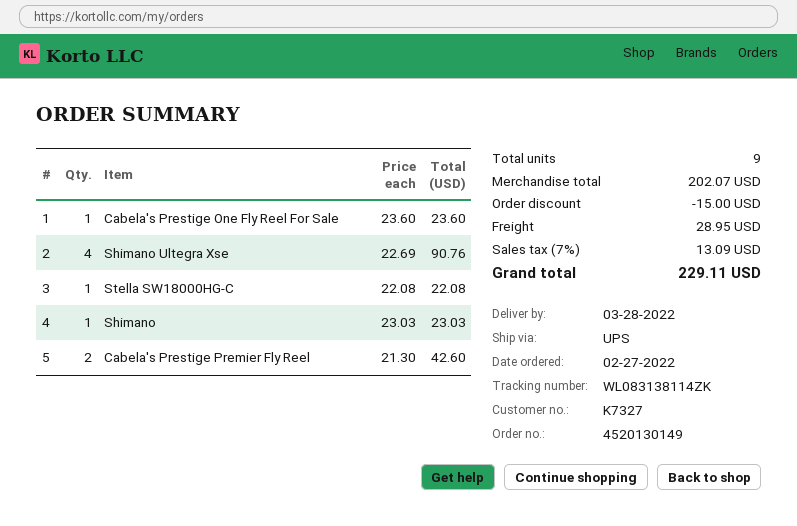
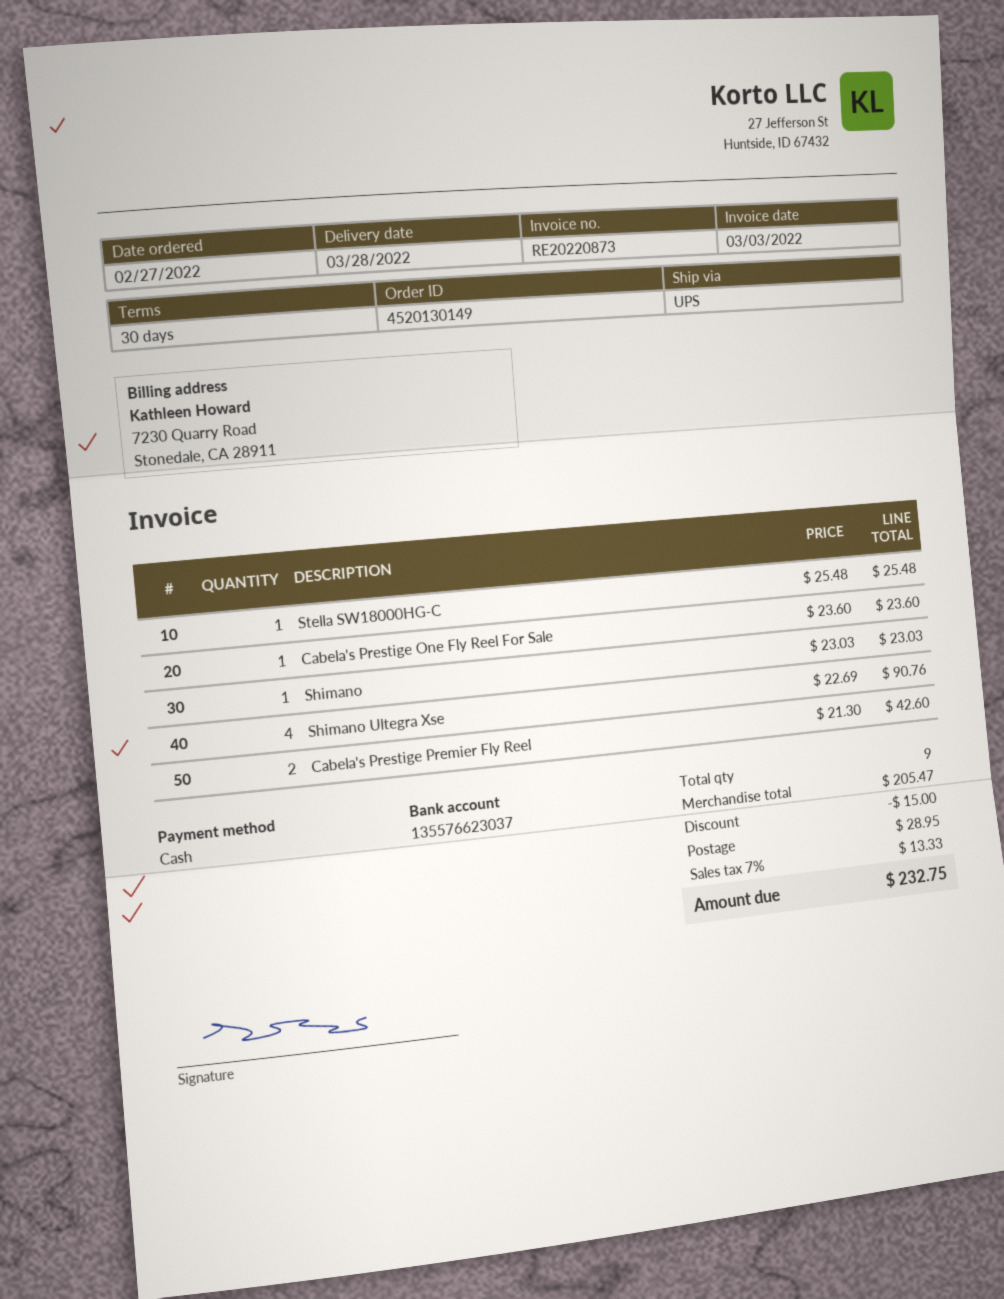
Stella SW18000HG-C: 1 x 22.08 = 22.08 -> 1 x 25.48 = 25.48
subtotal: 202.07 -> 205.47
tax: 7% = 13.09 -> 7% = 13.33
total: 229.11 -> 232.75

